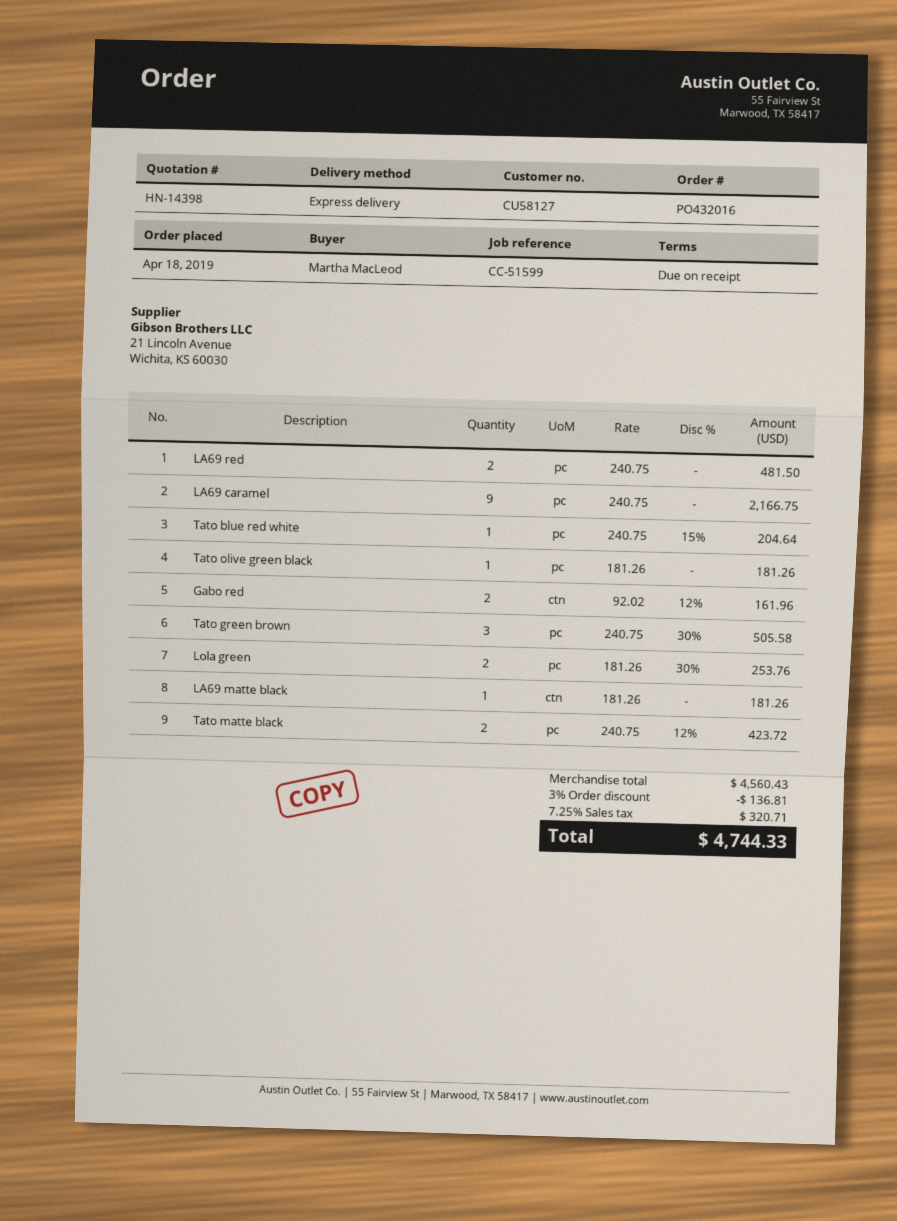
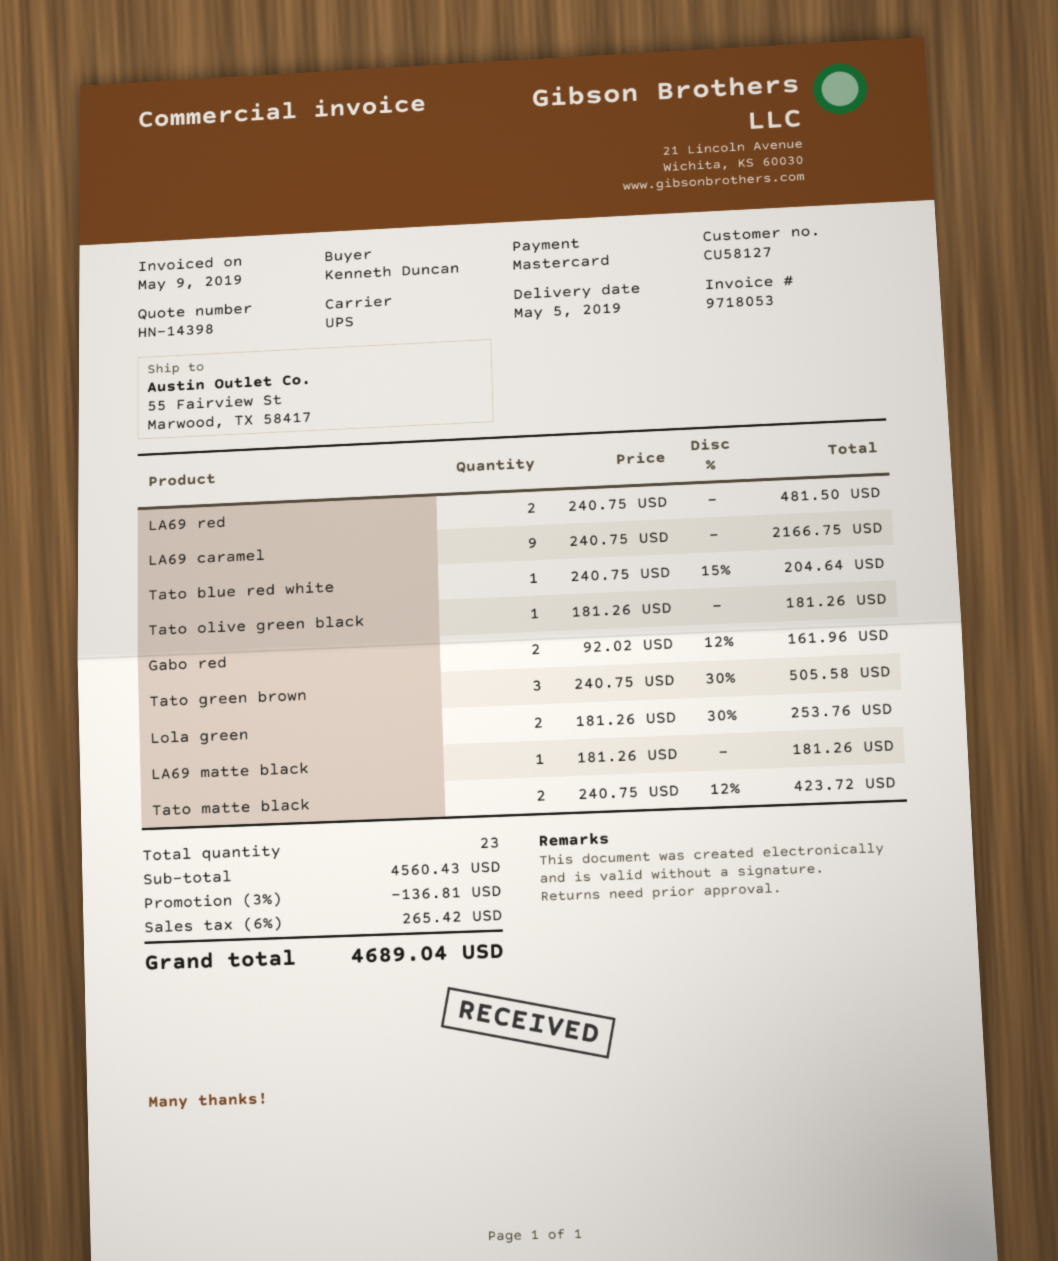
ordered by: Martha MacLeod -> Kenneth Duncan
shipping method: express -> UPS
tax: 7.25% = 320.71 -> 6% = 265.42
total: 4744.33 -> 4689.04

